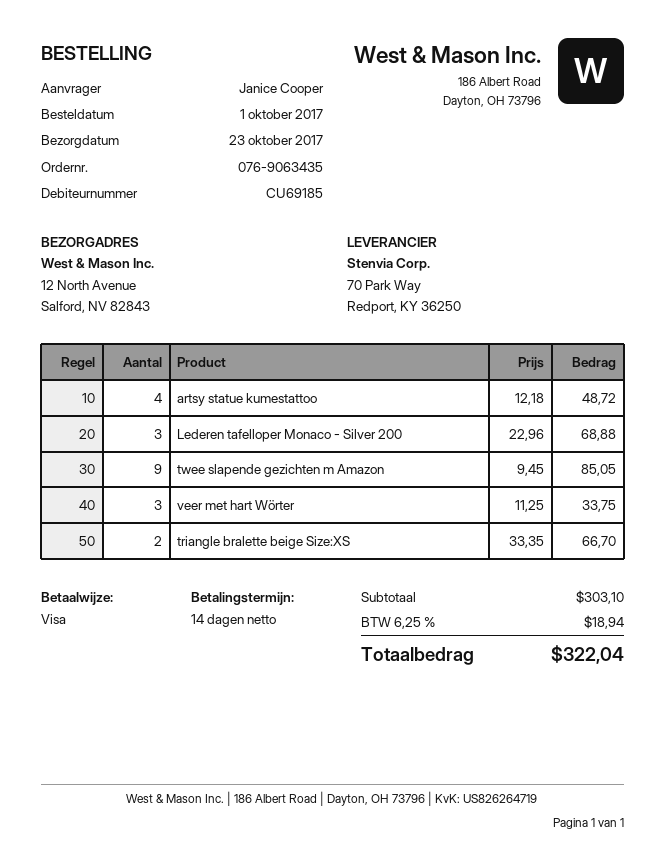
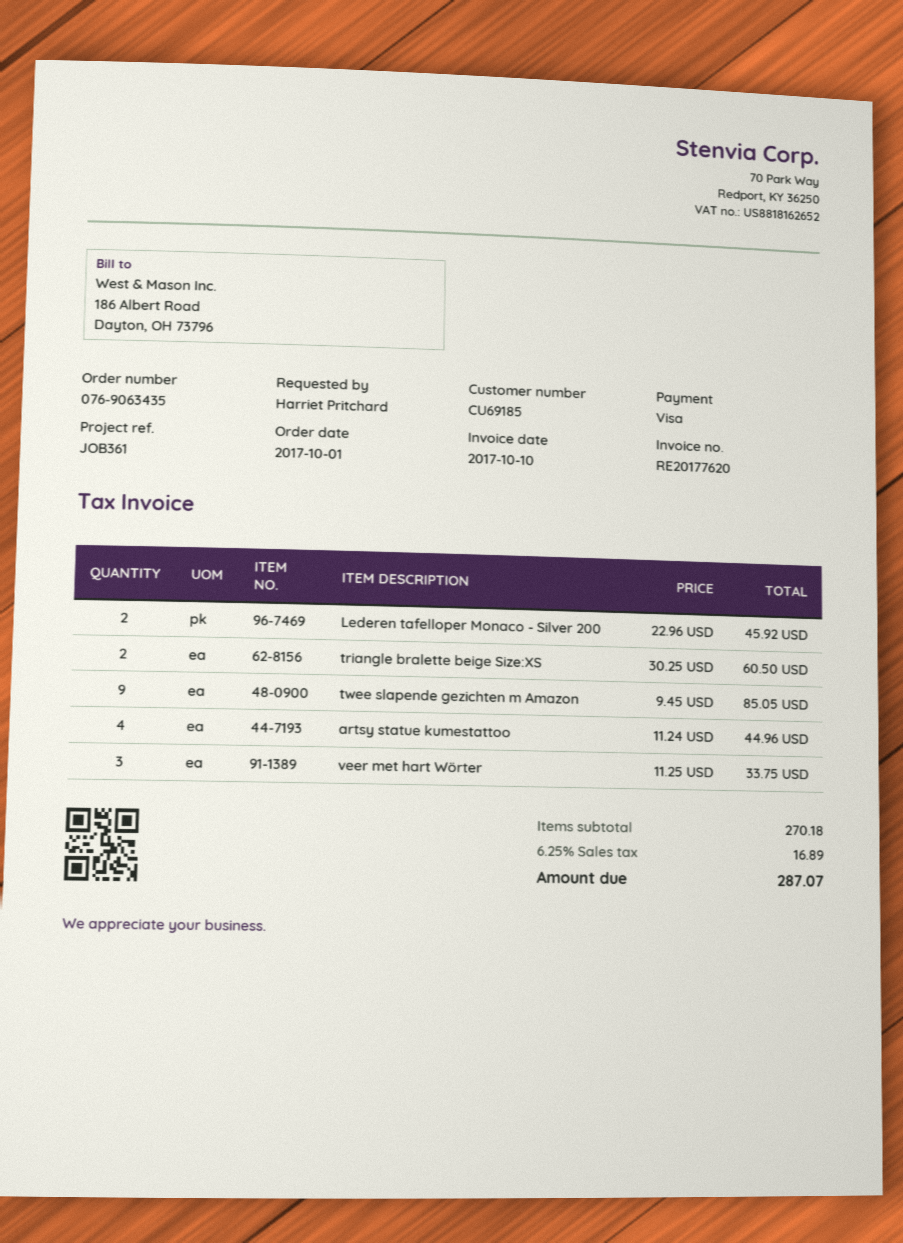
ordered by: Janice Cooper -> Harriet Pritchard
artsy statue kumestattoo: 4 x 12.18 = 48.72 -> 4 x 11.24 = 44.96
Lederen tafelloper Monaco - Silver 200: 3 x 22.96 = 68.88 -> 2 x 22.96 = 45.92
triangle bralette beige Size:XS: 2 x 33.35 = 66.70 -> 2 x 30.25 = 60.50
subtotal: 303.10 -> 270.18
tax: 6.25% = 18.94 -> 6.25% = 16.89
total: 322.04 -> 287.07

